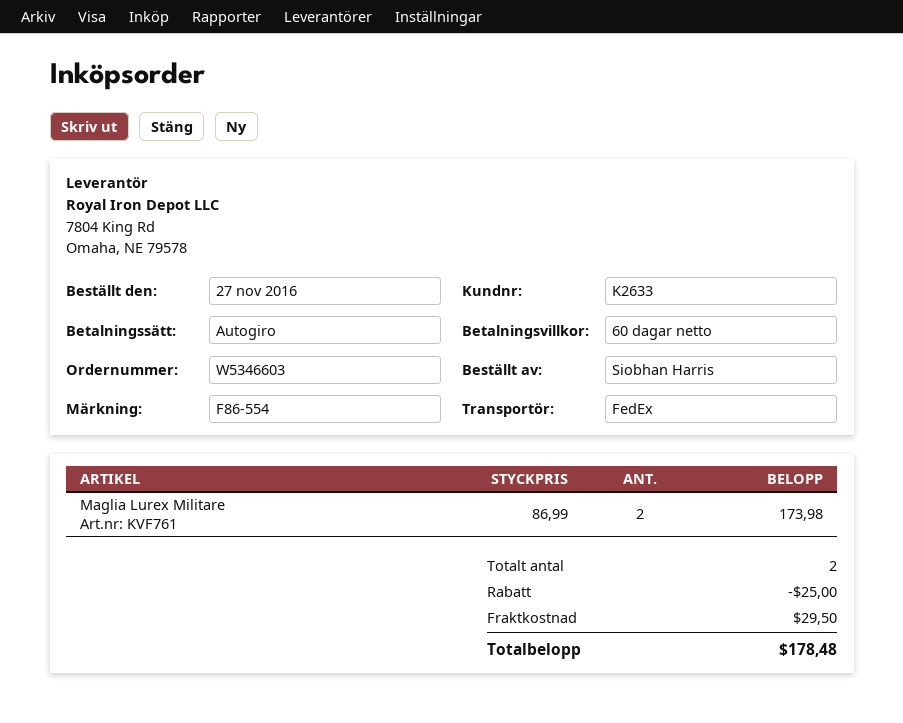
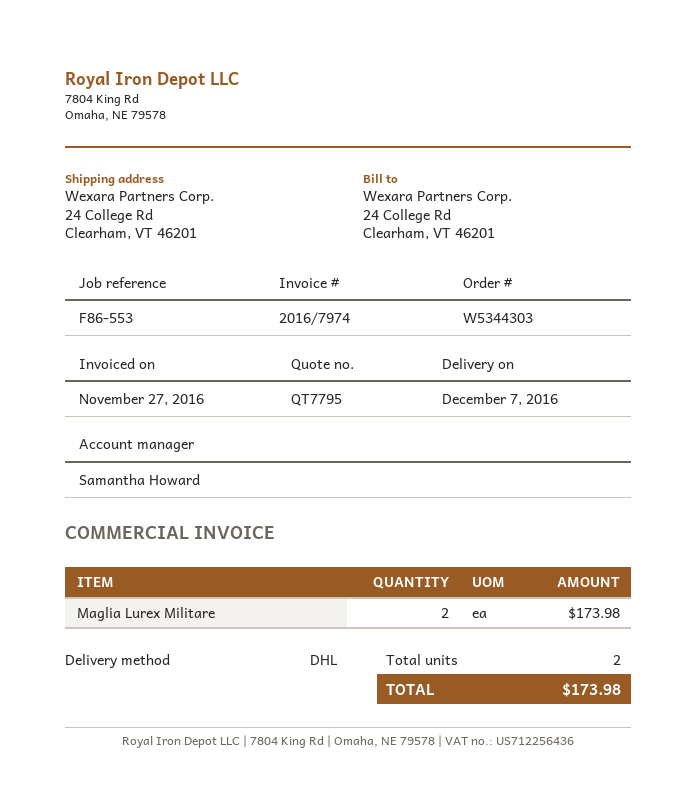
order number: W5346603 -> W5344303
reference: F86-554 -> F86-553
shipping method: FedEx -> DHL
discount: 25.00 -> none
shipping: 29.50 -> none
total: 178.48 -> 173.98

